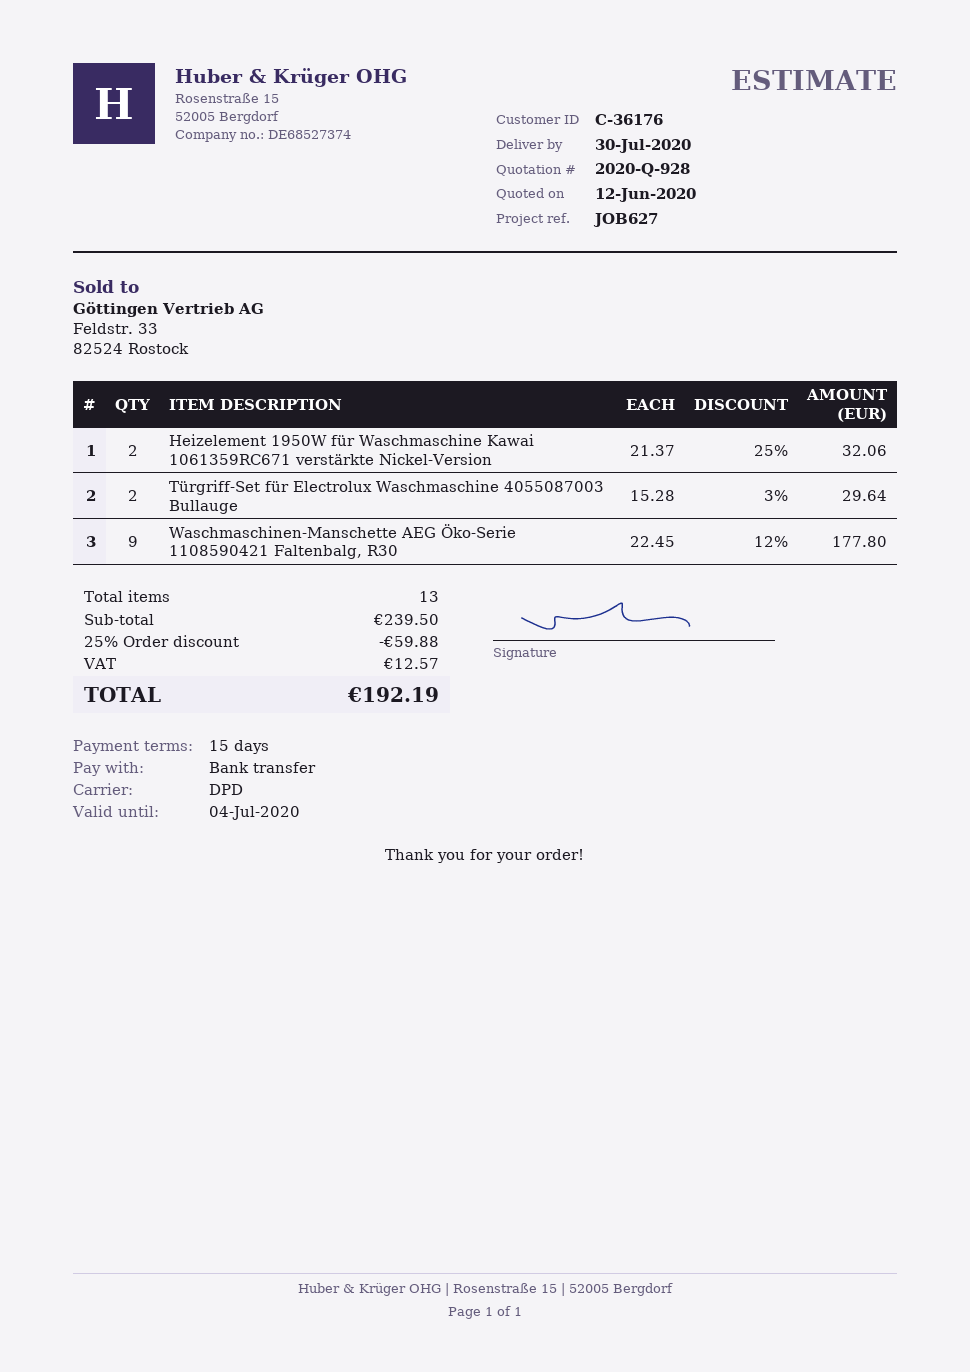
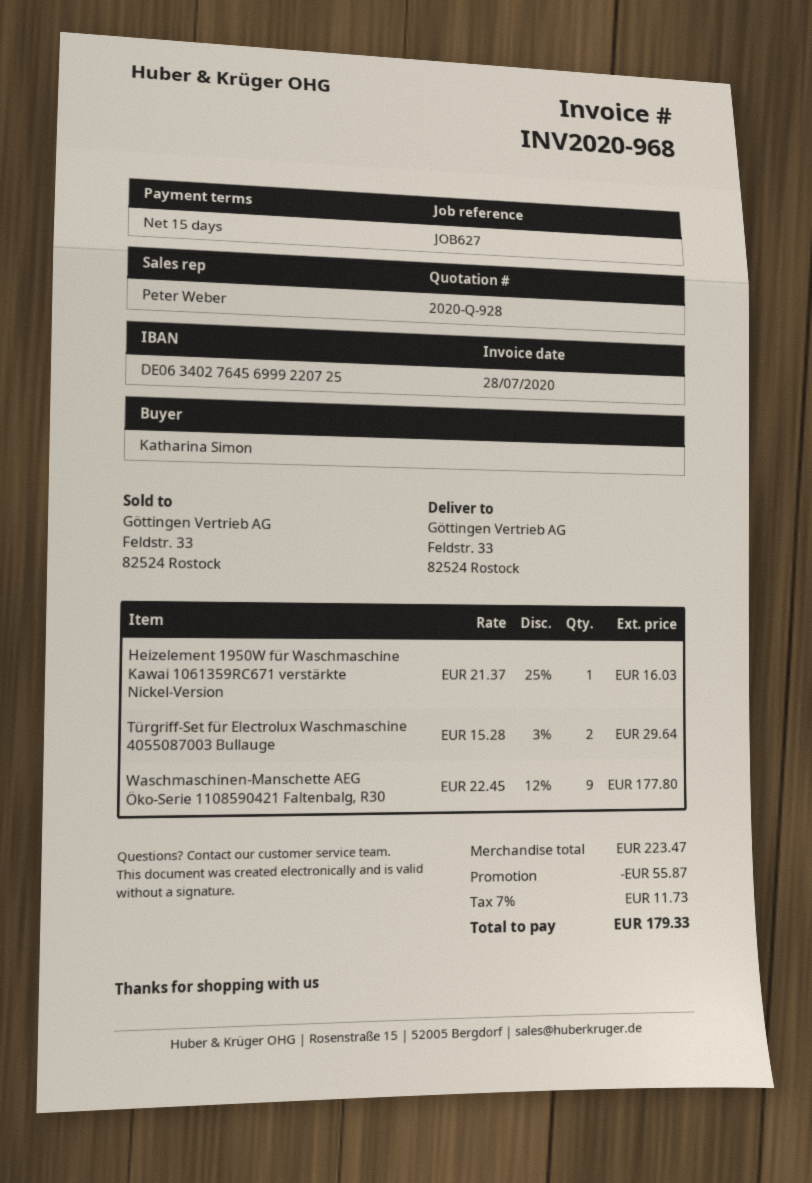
Heizelement 1950W für Waschmaschine Kawai 1061359RC671 verstärkte Nickel-Version: 2 x 21.37 - 25% = 32.06 -> 1 x 21.37 - 25% = 16.03
subtotal: 239.50 -> 223.47
discount: 59.88 -> 55.87
tax: 12.57 -> 11.73
total: 192.19 -> 179.33

